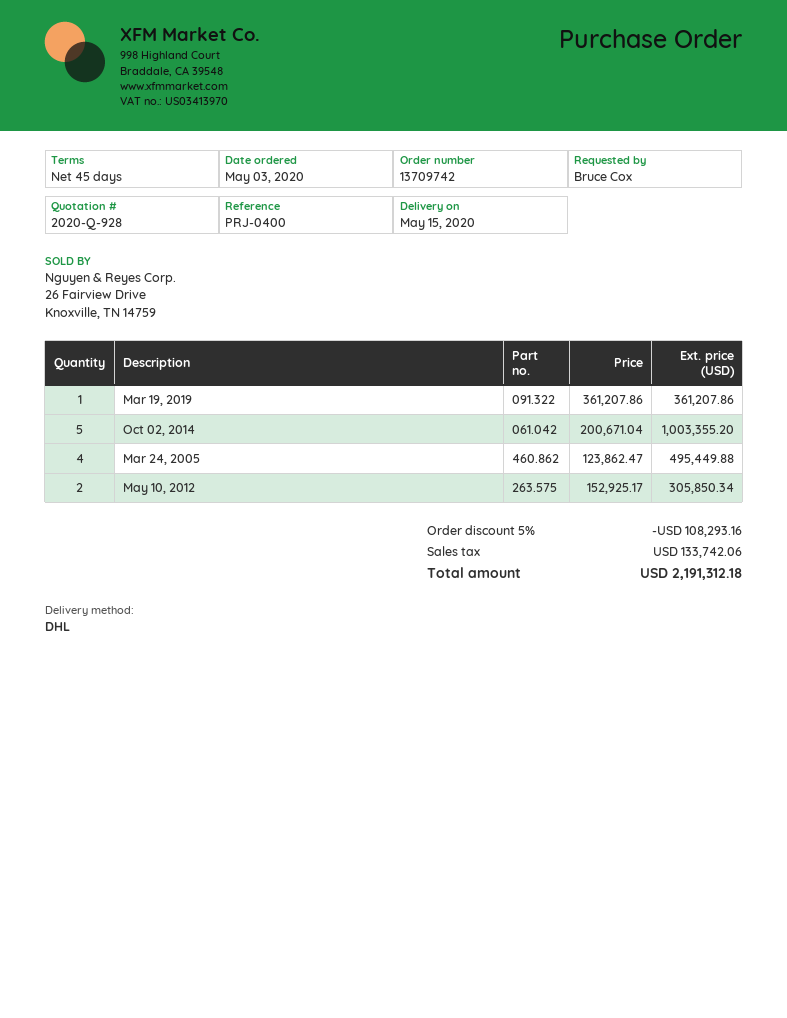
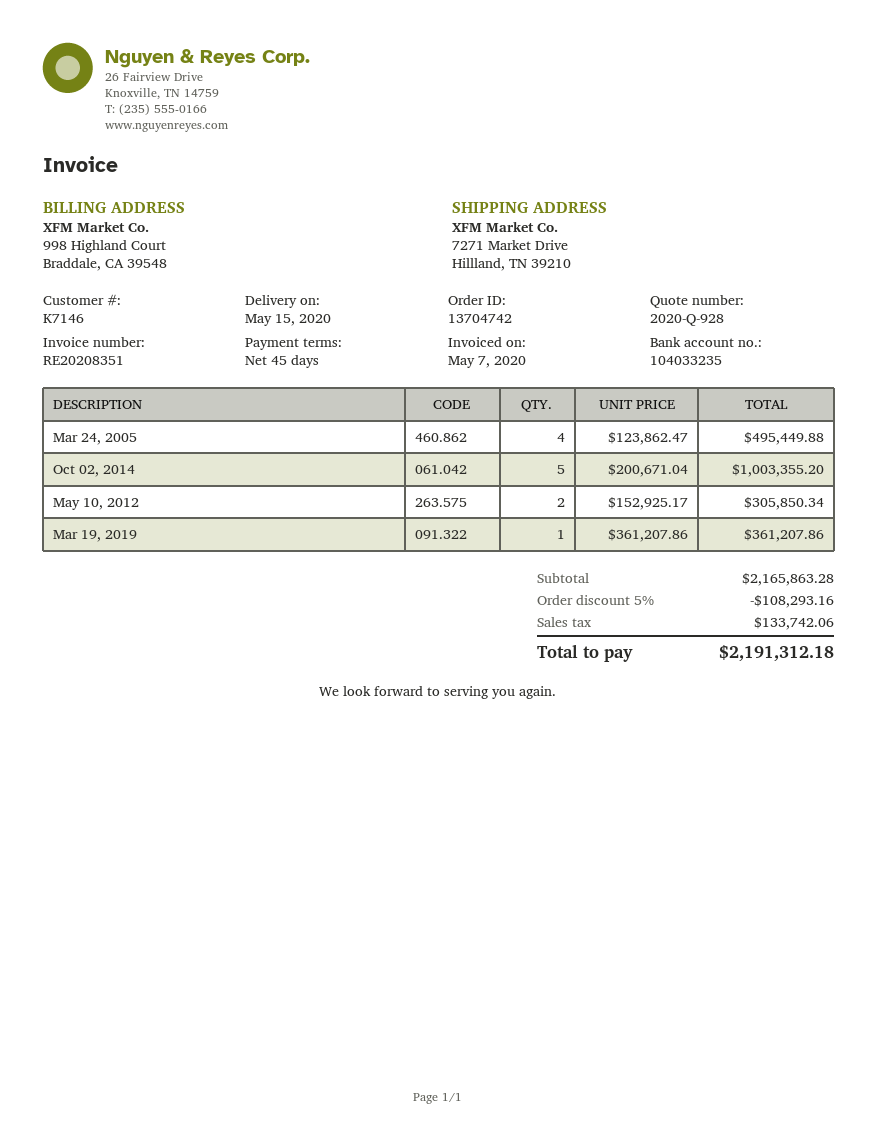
order number: 13709742 -> 13704742

